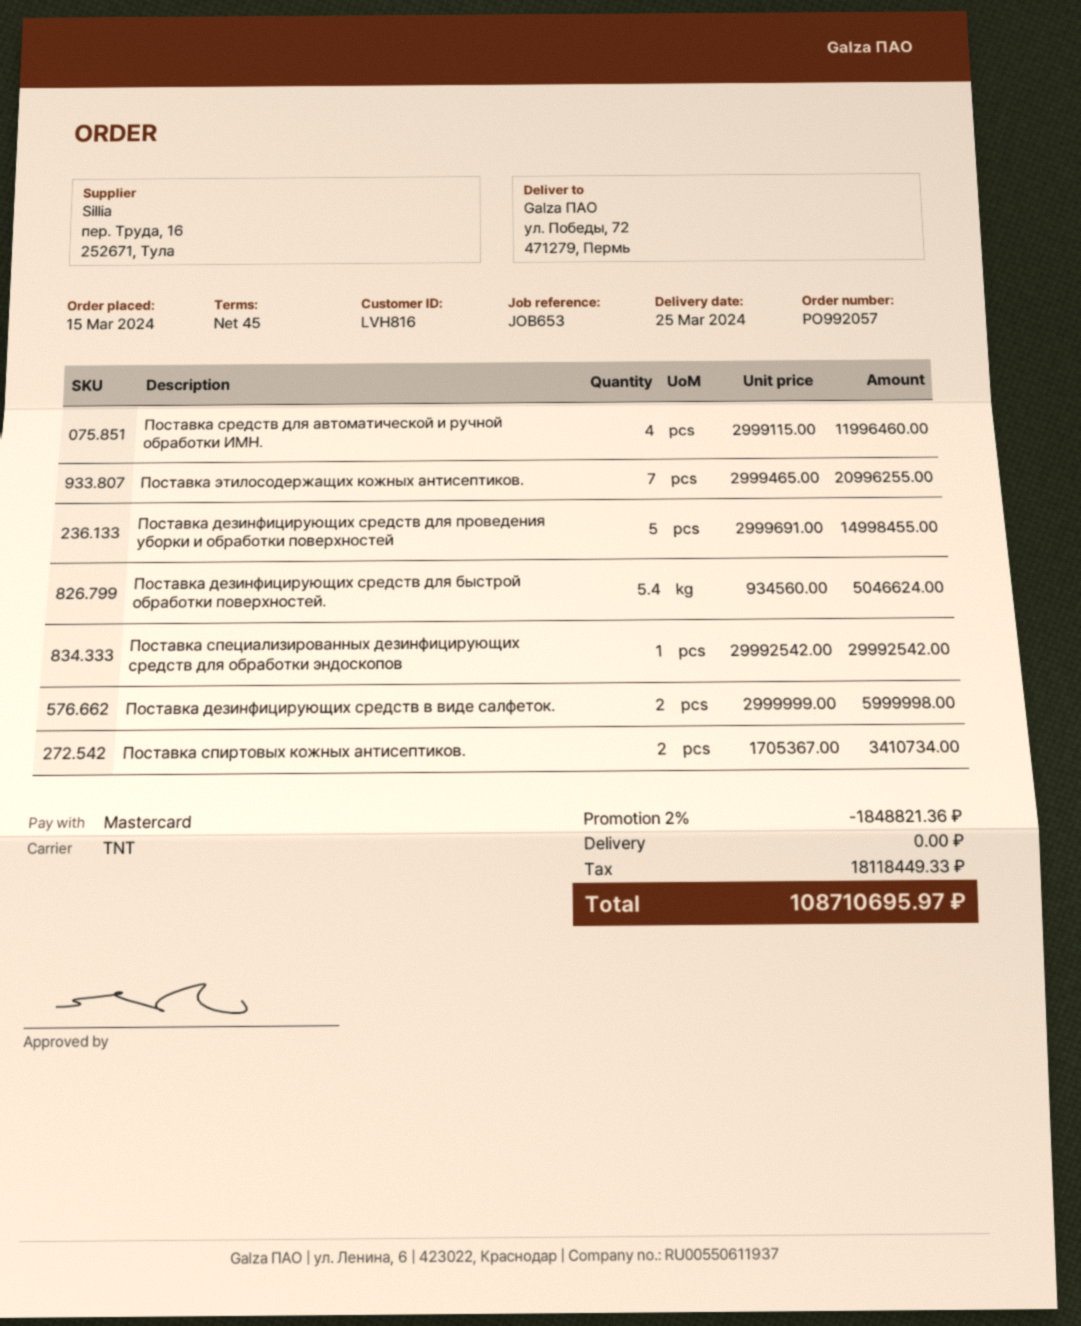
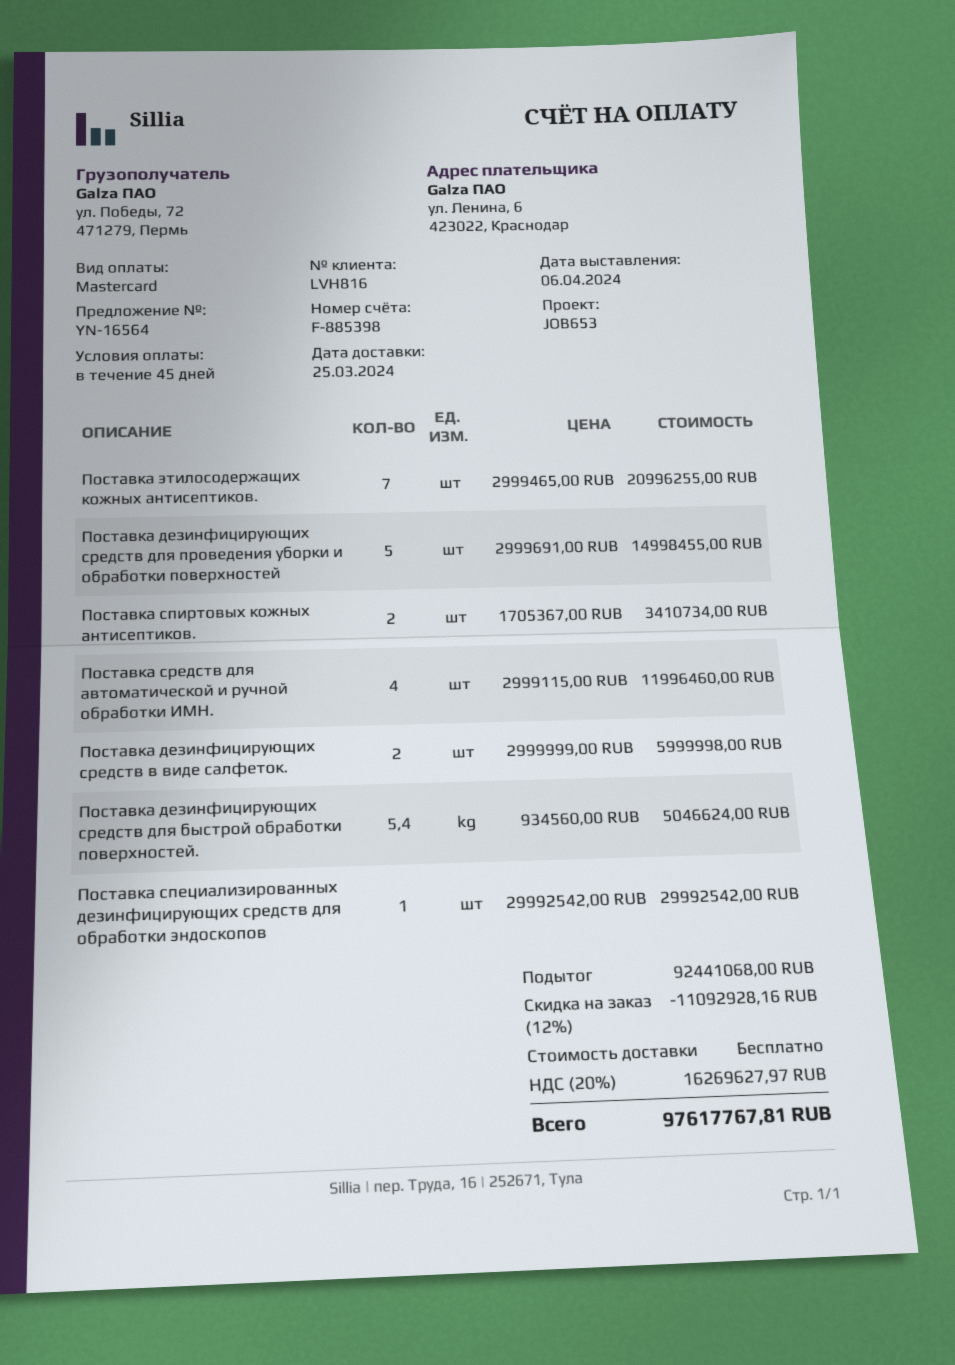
discount: 2% = 1848821.36 -> 12% = 11092928.16
tax: 18118449.33 -> 16269627.97
total: 108710695.97 -> 97617767.81

